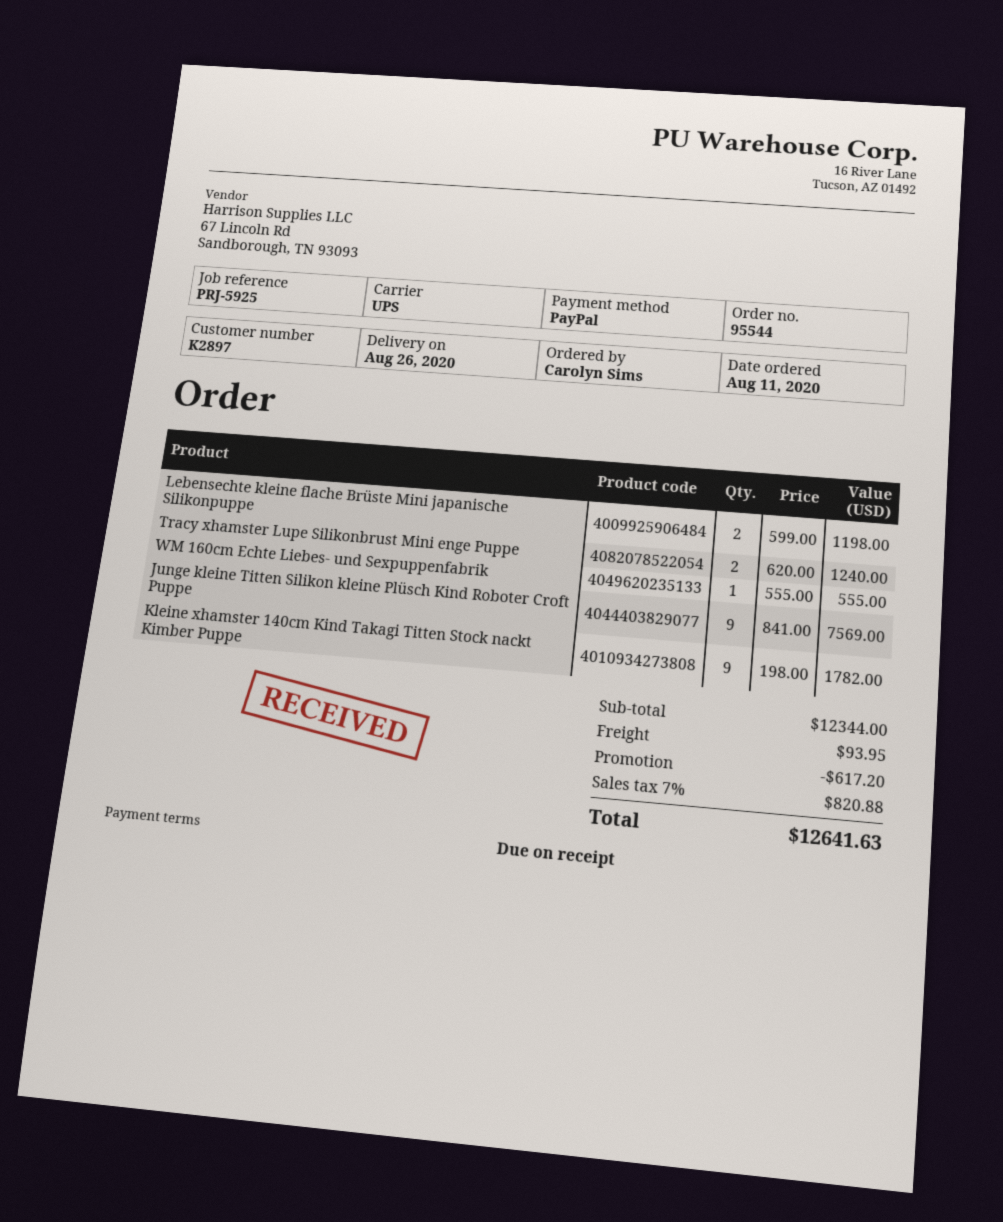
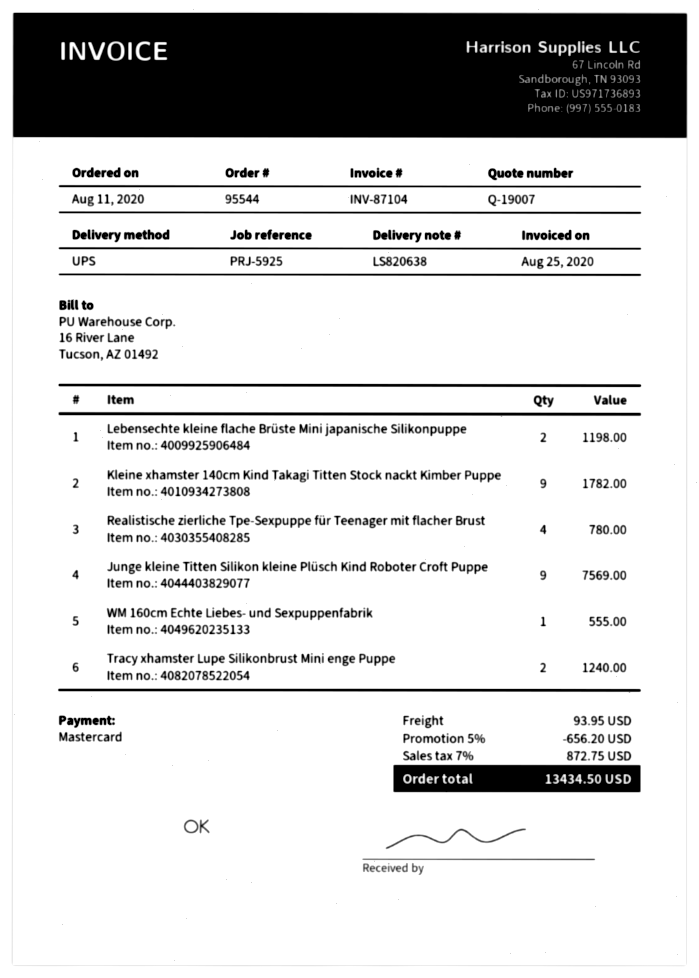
payment method: PayPal -> Mastercard
Realistische zierliche Tpe-Sexpuppe für Teenager mit flacher Brust: none -> 4 for 780.00
discount: 617.20 -> 656.20
tax: 7% = 820.88 -> 7% = 872.75
total: 12641.63 -> 13434.50

